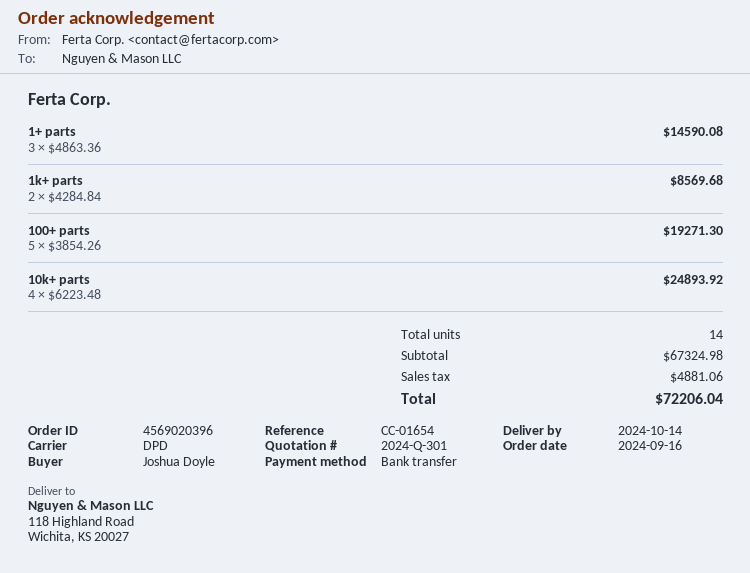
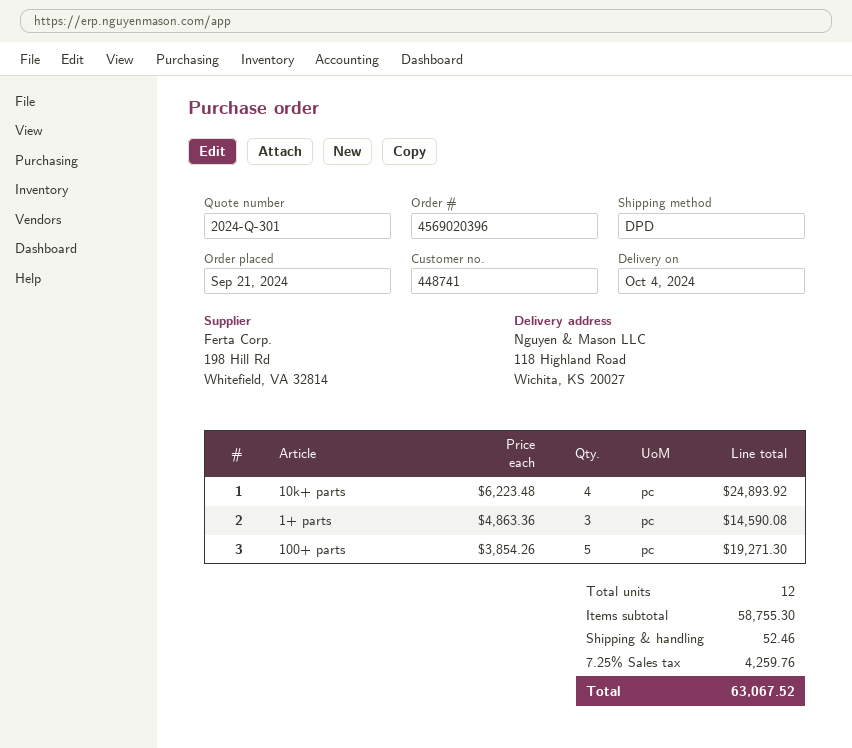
order date: 2024-09-16 -> 2024-09-21
delivery date: 2024-10-14 -> 2024-10-04
1k+ parts: 2 x 4284.84 = 8569.68 -> none
total quantity: 14 -> 12
subtotal: 67324.98 -> 58755.30
shipping: none -> 52.46
tax: 4881.06 -> 4259.76
total: 72206.04 -> 63067.52

